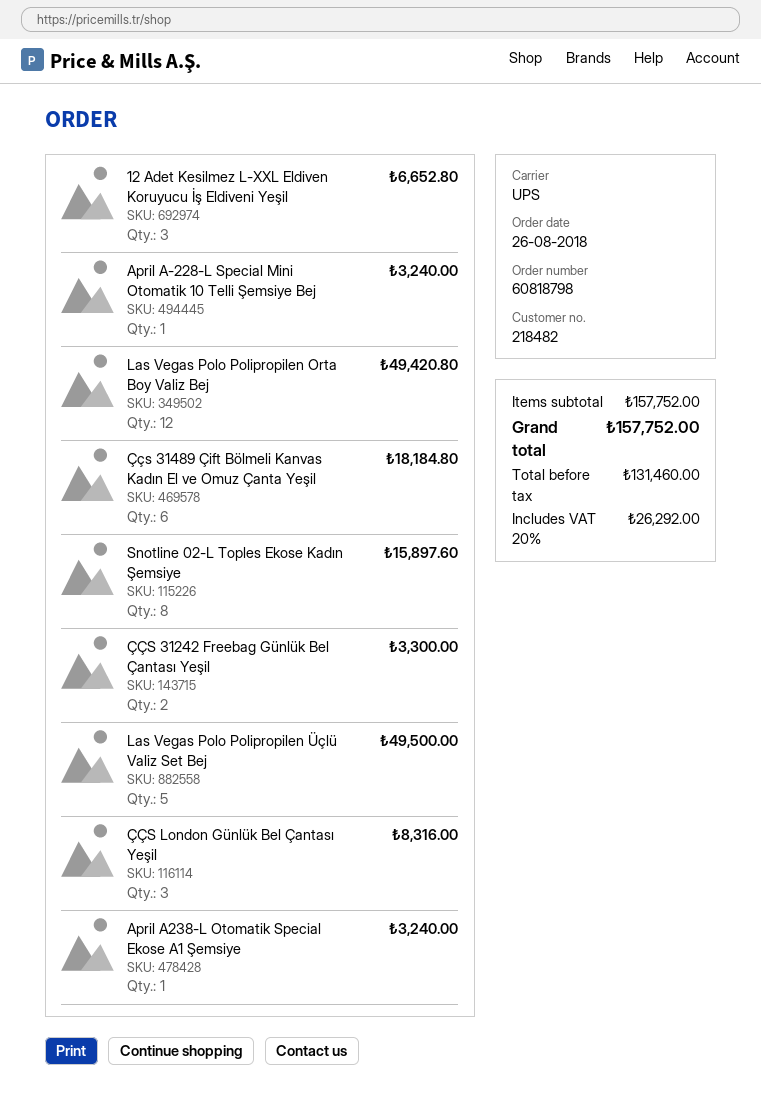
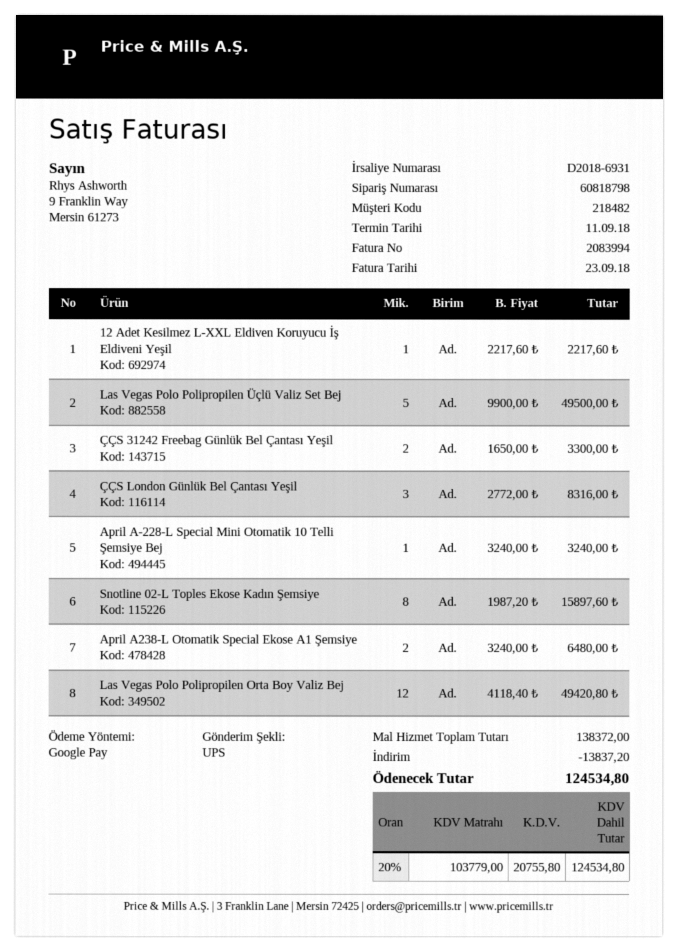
12 Adet Kesilmez L-XXL Eldiven Koruyucu İş Eldiveni Yeşil: 3 for 6652.80 -> 1 for 2217.60
Ççs 31489 Çift Bölmeli Kanvas Kadın El ve Omuz Çanta Yeşil: 6 for 18184.80 -> none
April A238-L Otomatik Special Ekose A1 Şemsiye: 1 for 3240.00 -> 2 for 6480.00
subtotal: 157752.00 -> 138372.00
discount: none -> 13837.20
net: 131460.00 -> 103779.00
tax: 20% = 26292.00 -> 20% = 20755.80
total: 157752.00 -> 124534.80

